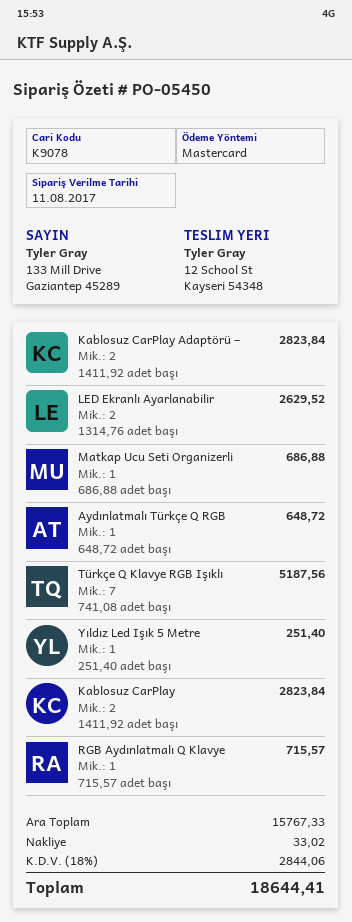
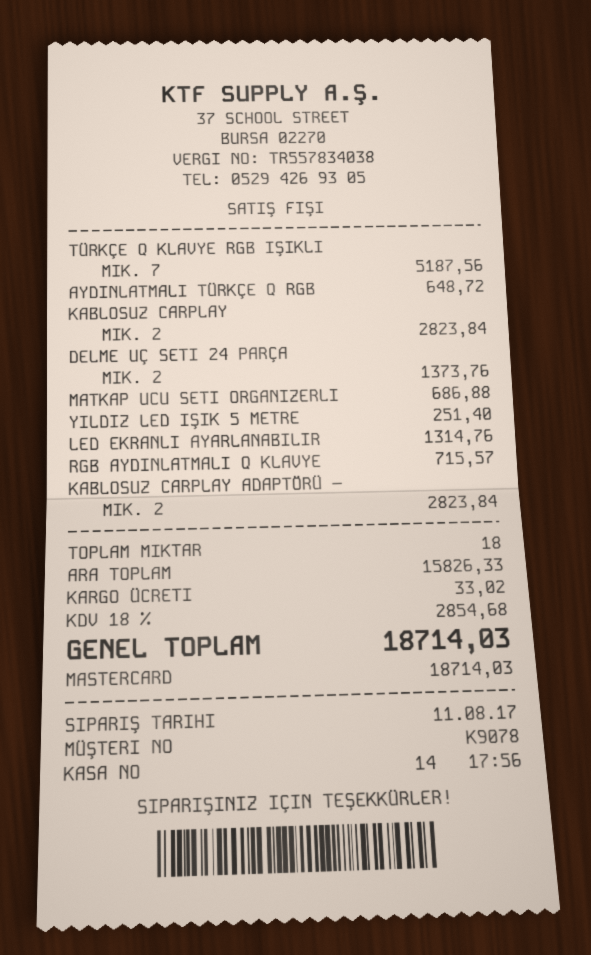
LED Ekranlı Ayarlanabilir: 2 for 2629.52 -> 1 for 1314.76
DELME UÇ SETI 24 PARÇA: none -> 2 for 1373.76
subtotal: 15767.33 -> 15826.33
tax: 18% = 2844.06 -> 18% = 2854.68
total: 18644.41 -> 18714.03

